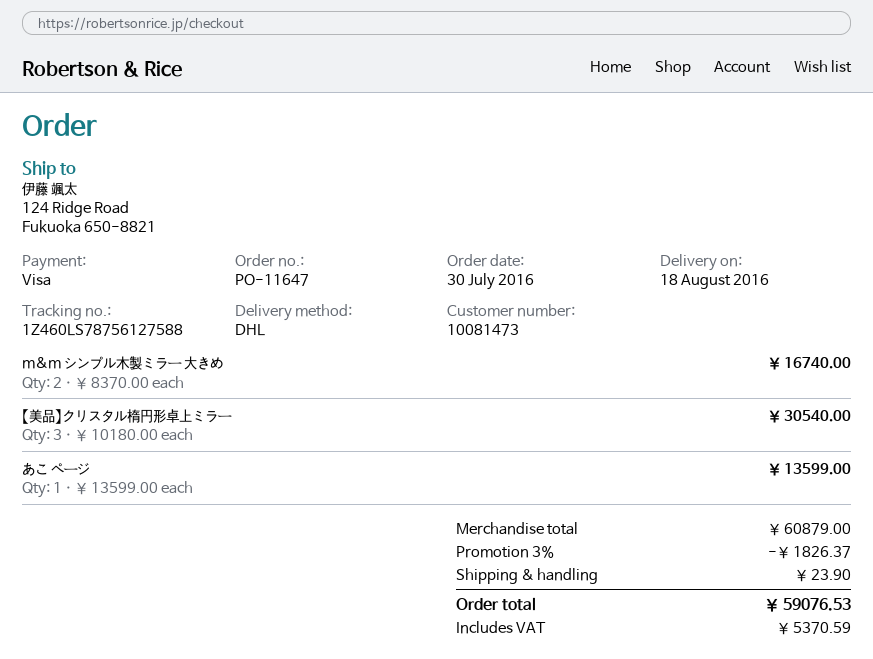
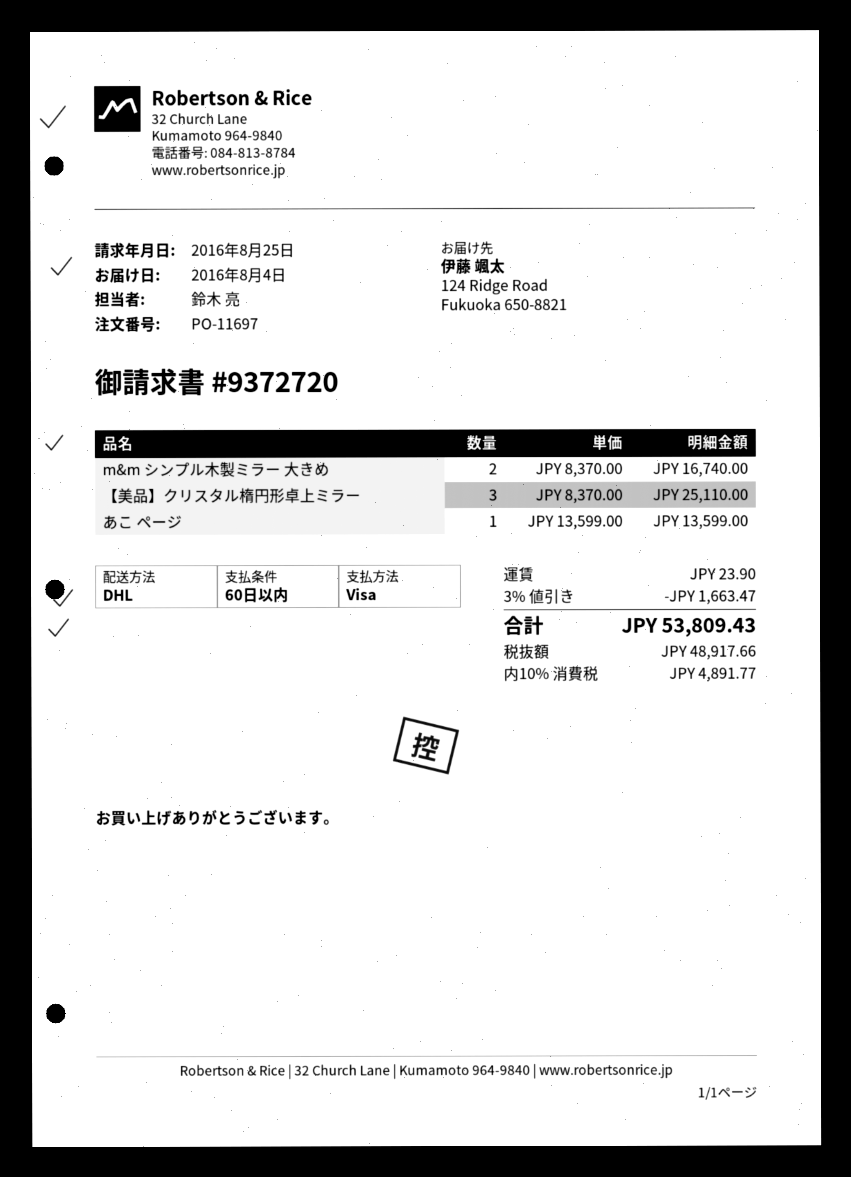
order number: PO-11647 -> PO-11697
delivery date: 2016-08-18 -> 2016-08-04
【美品】クリスタル楕円形卓上ミラー: 3 x 10180.00 = 30540.00 -> 3 x 8370.00 = 25110.00
discount: 3% = 1826.37 -> 3% = 1663.47
tax: 5370.59 -> 4891.77
total: 59076.53 -> 53809.43

